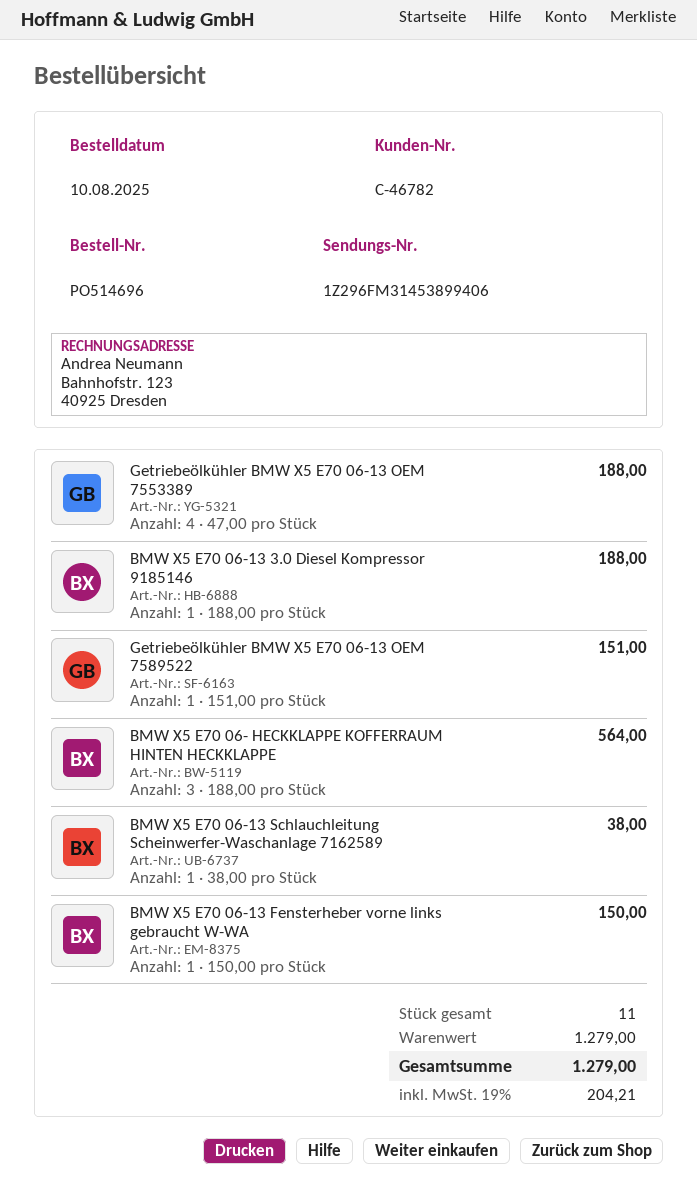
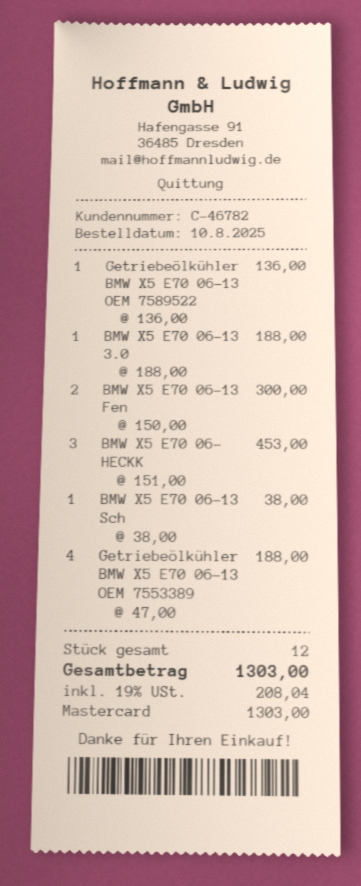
Getriebeölkühler BMW X5 E70 06-13 OEM 7589522: 1 x 151.00 = 151.00 -> 1 x 136.00 = 136.00
BMW X5 E70 06- HECKKLAPPE KOFFERRAUM HINTEN HECKKLAPPE: 3 x 188.00 = 564.00 -> 3 x 151.00 = 453.00
BMW X5 E70 06-13 Fensterheber vorne links gebraucht W-WA: 1 x 150.00 = 150.00 -> 2 x 150.00 = 300.00
total quantity: 11 -> 12
tax: 19% = 204.21 -> 19% = 208.04
total: 1279.00 -> 1303.00

